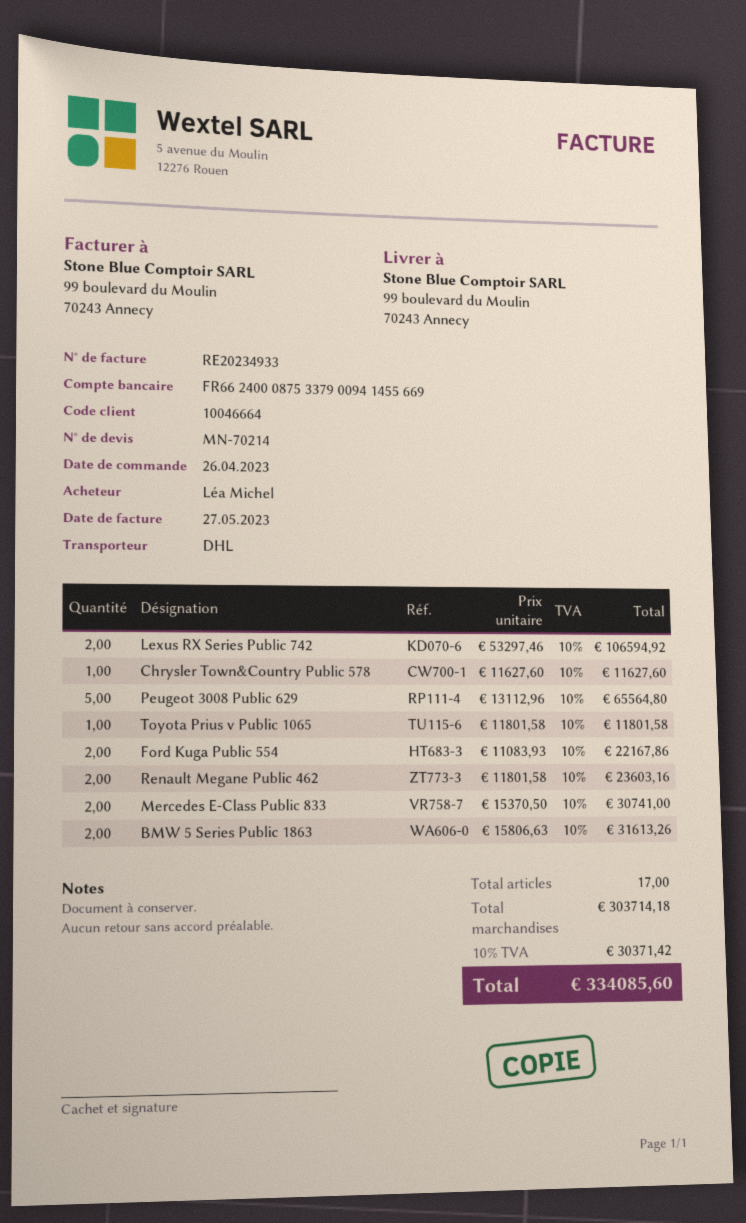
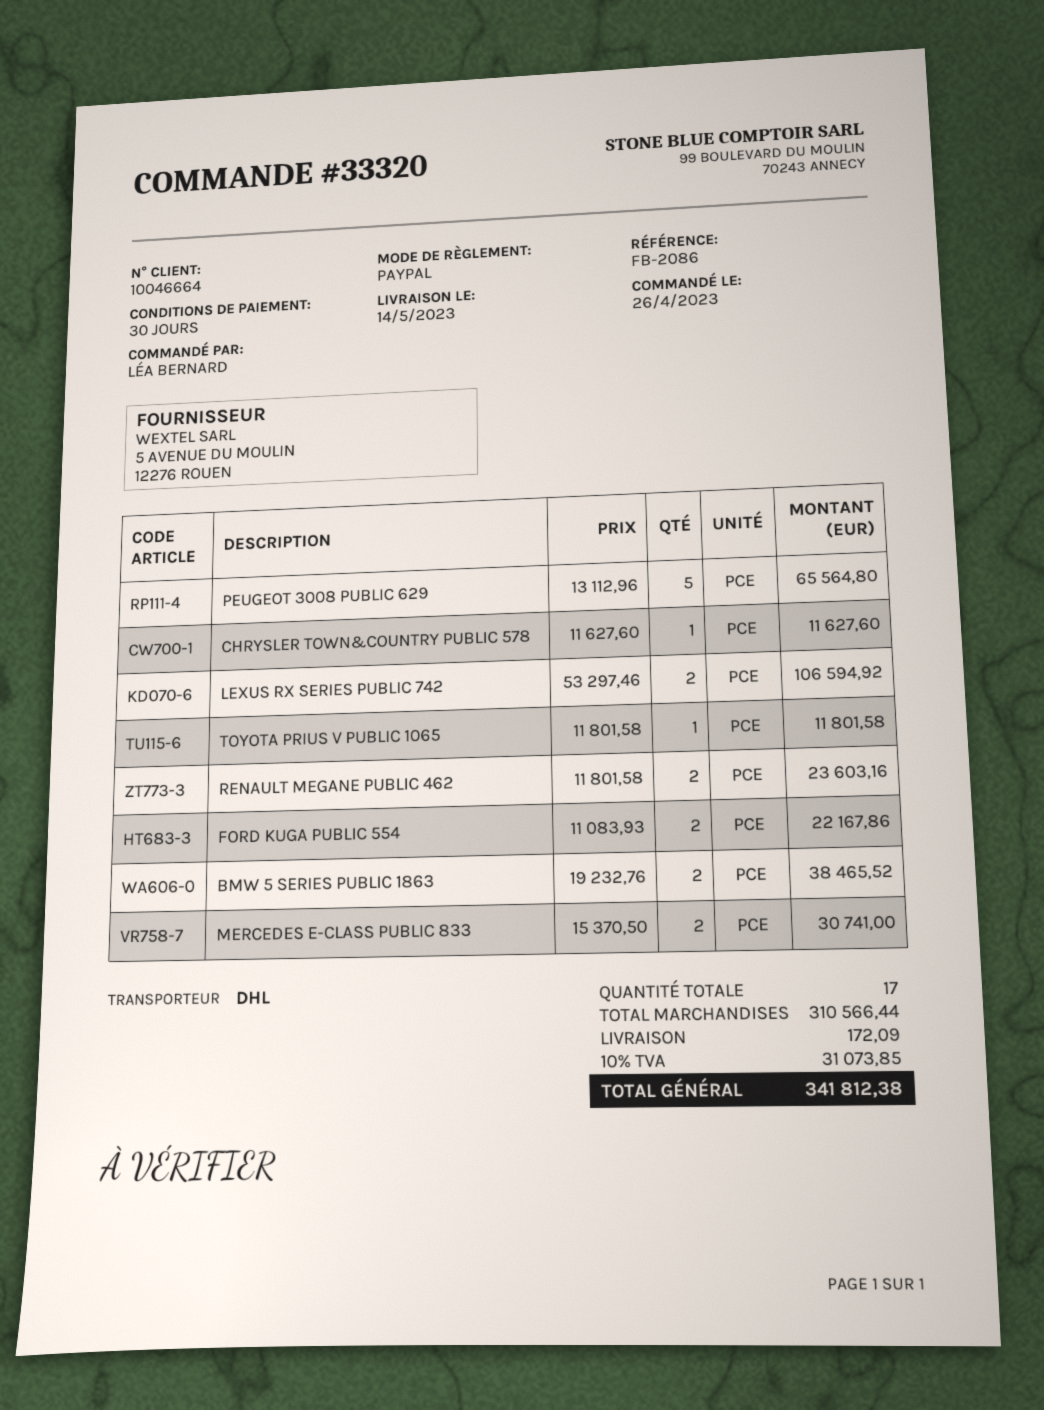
ordered by: Léa Michel -> LÉA BERNARD
BMW 5 Series Public 1863: 2 x 15806.63 = 31613.26 -> 2 x 19232.76 = 38465.52
subtotal: 303714.18 -> 310566.44
shipping: none -> 172.09
tax: 10% = 30371.42 -> 10% = 31073.85
total: 334085.60 -> 341812.38

